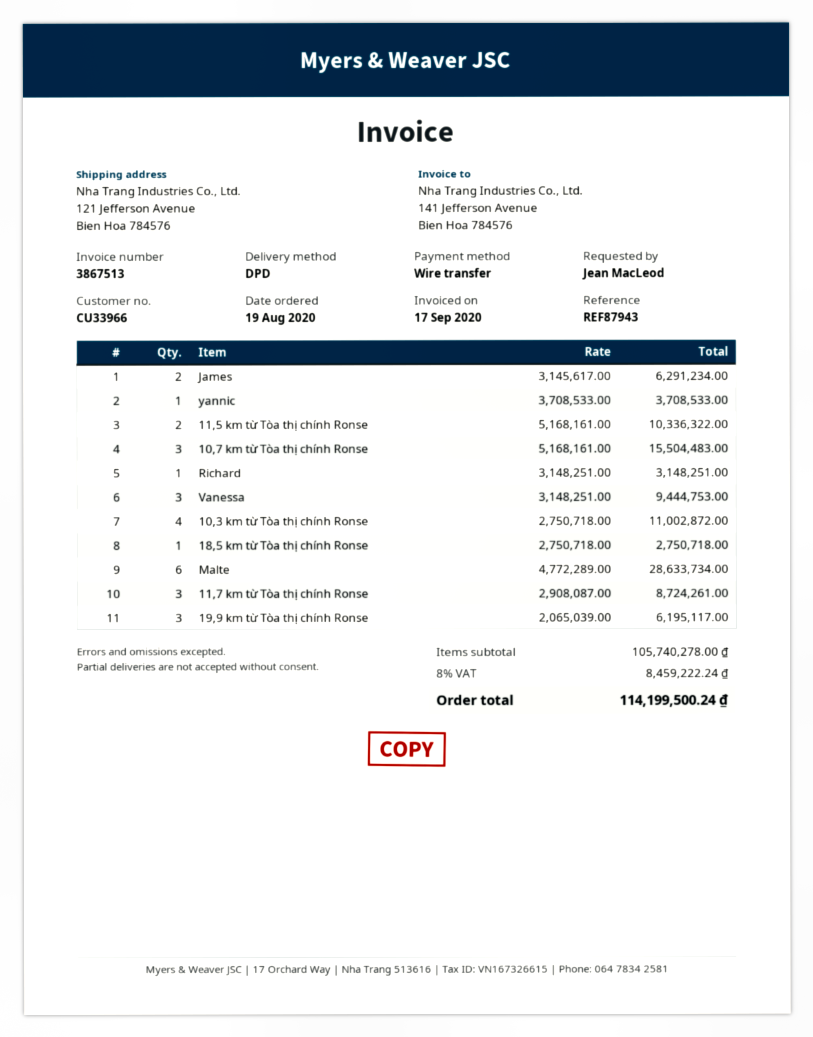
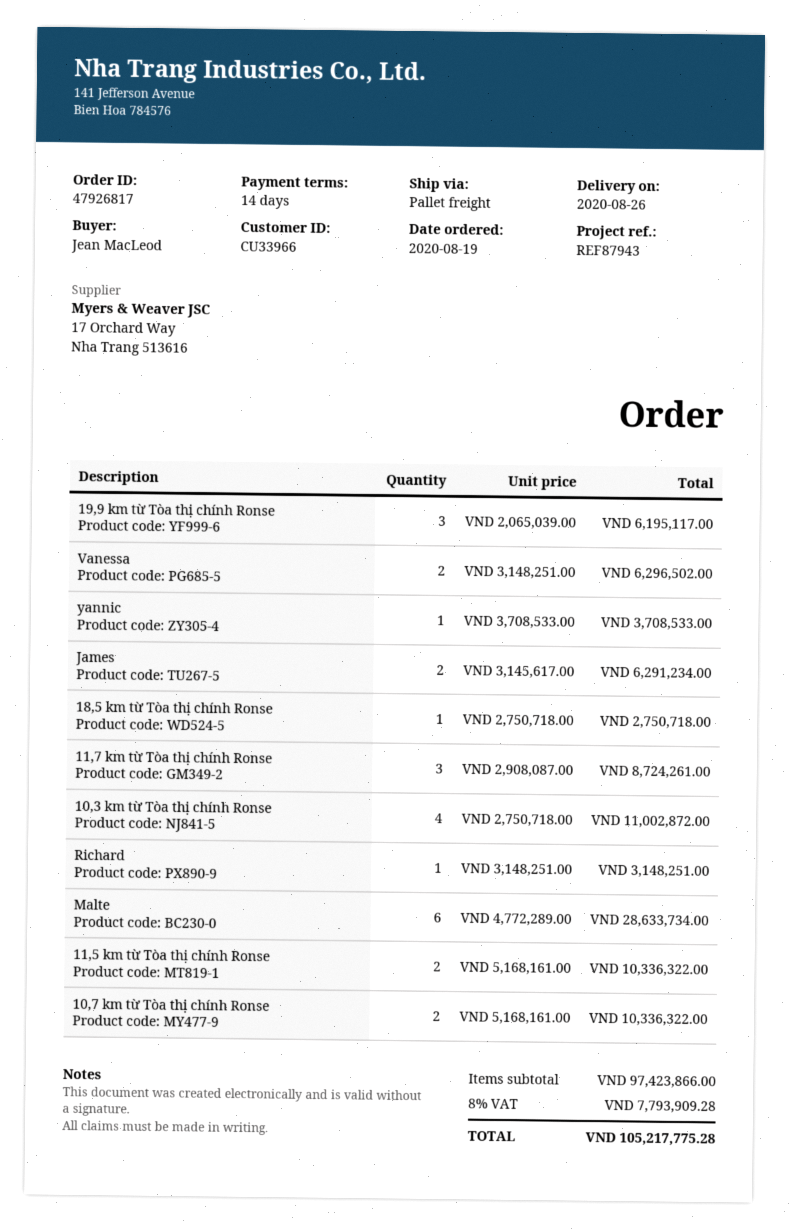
shipping method: DPD -> pallet freight
10,7 km từ Tòa thị chính Ronse: 3 x 5168161.00 = 15504483.00 -> 2 x 5168161.00 = 10336322.00
Vanessa: 3 x 3148251.00 = 9444753.00 -> 2 x 3148251.00 = 6296502.00
subtotal: 105740278.00 -> 97423866.00
tax: 8% = 8459222.24 -> 8% = 7793909.28
total: 114199500.24 -> 105217775.28

